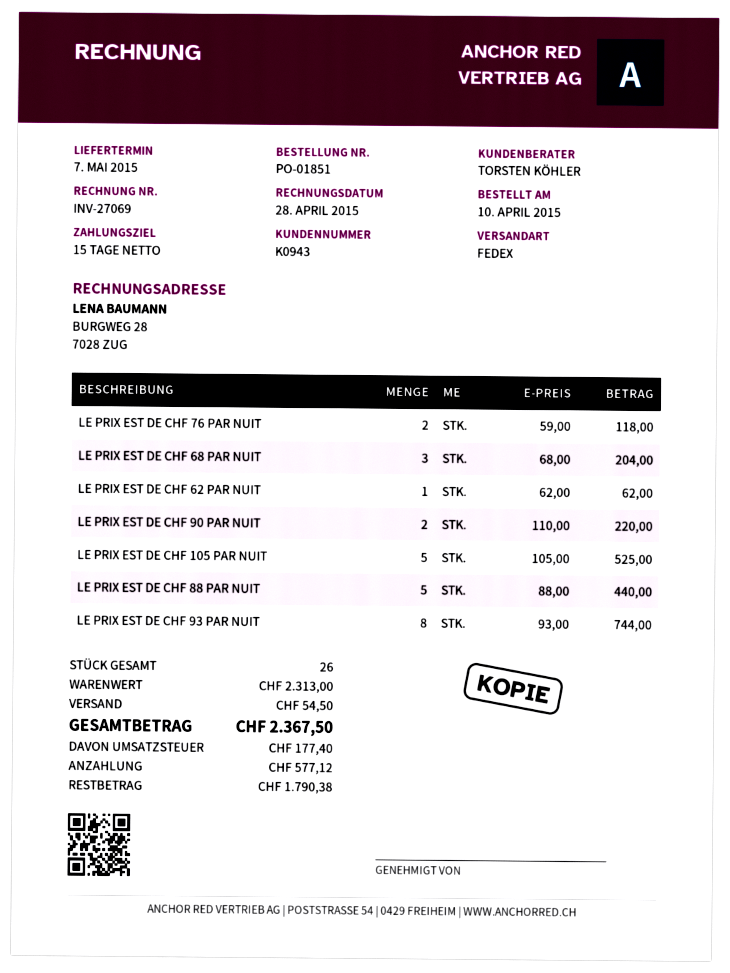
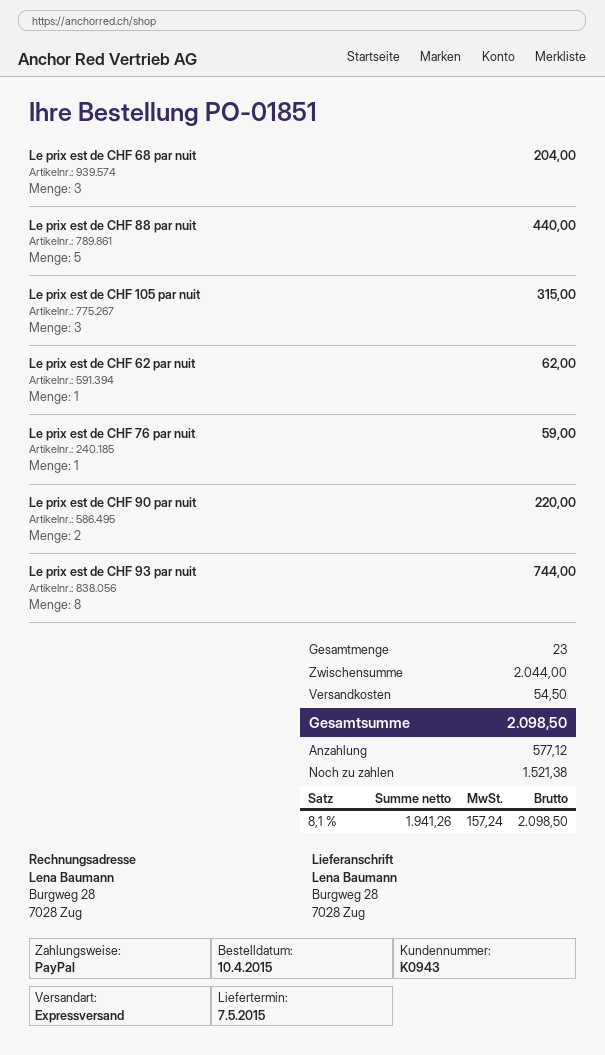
shipping method: FedEx -> express
LE PRIX EST DE CHF 76 PAR NUIT: 2 for 118.00 -> 1 for 59.00
LE PRIX EST DE CHF 105 PAR NUIT: 5 for 525.00 -> 3 for 315.00
total quantity: 26 -> 23
subtotal: 2313.00 -> 2044.00
tax: 177.40 -> 157.24
total: 2367.50 -> 2098.50
balance: 1790.38 -> 1521.38

